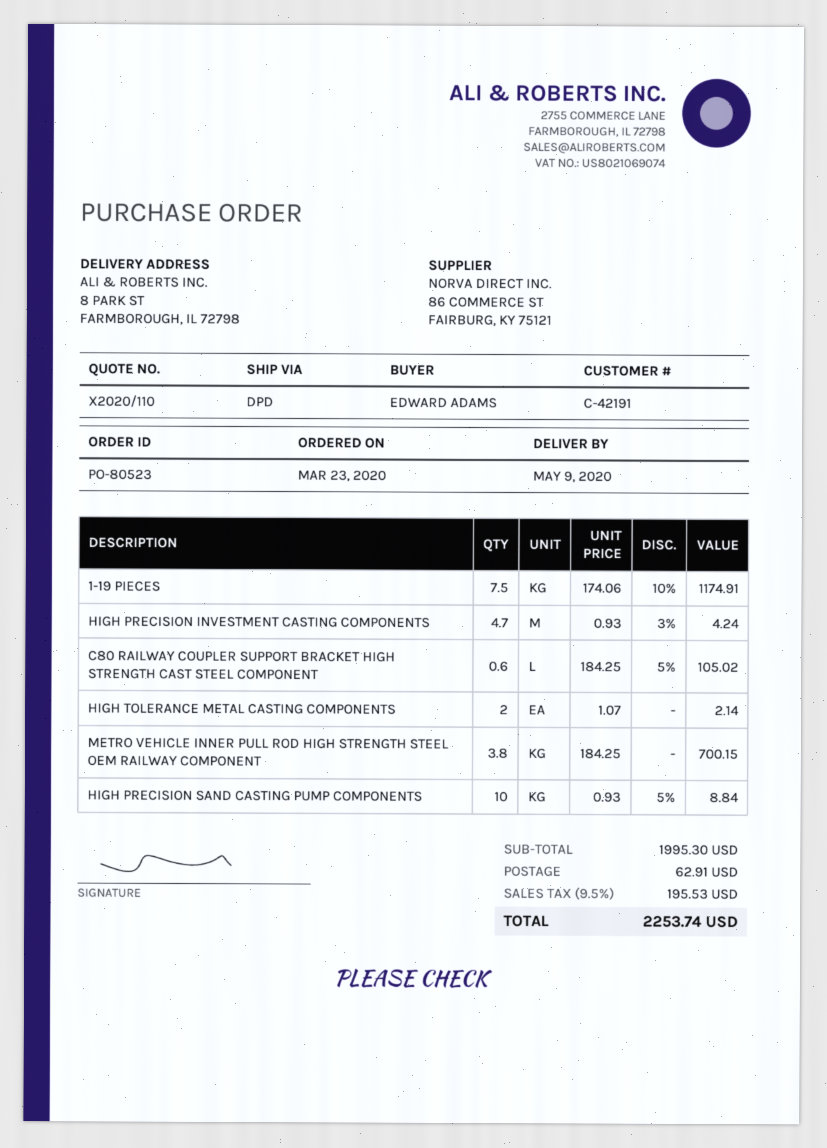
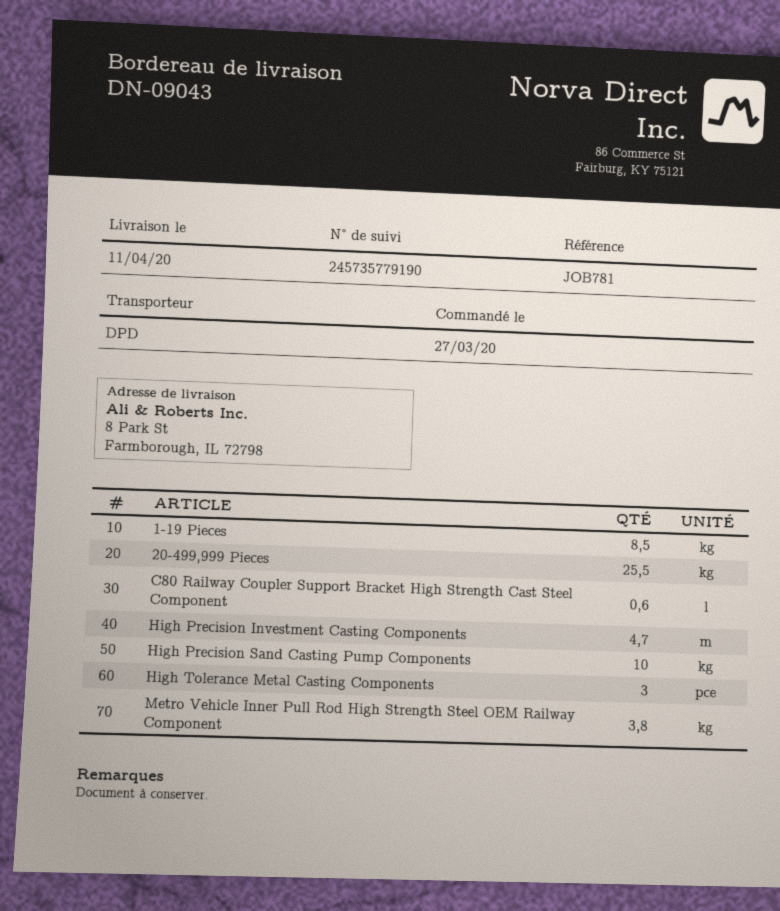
order date: 2020-03-23 -> 2020-03-27
delivery date: 2020-05-09 -> 2020-04-11
1-19 PIECES: 7.5 -> 8.5
HIGH TOLERANCE METAL CASTING COMPONENTS: 2 -> 3
20-499,999 Pieces: none -> 25.5

